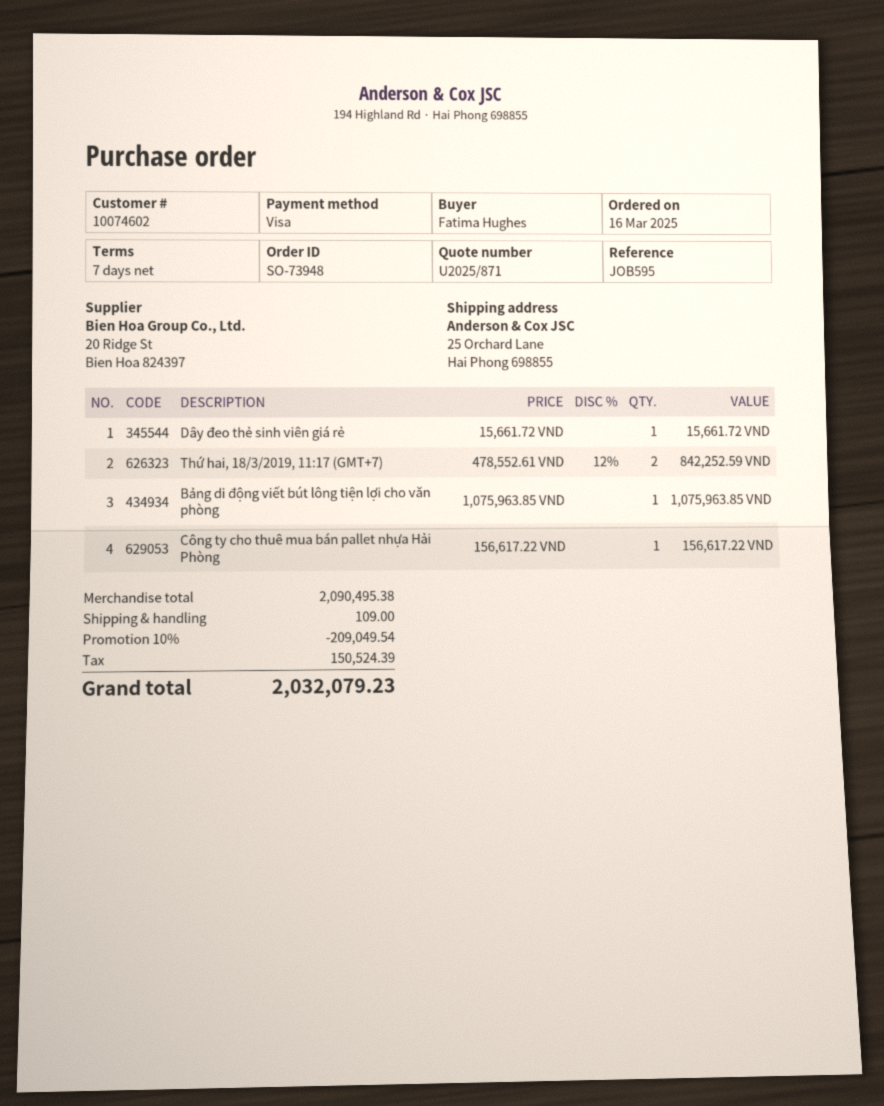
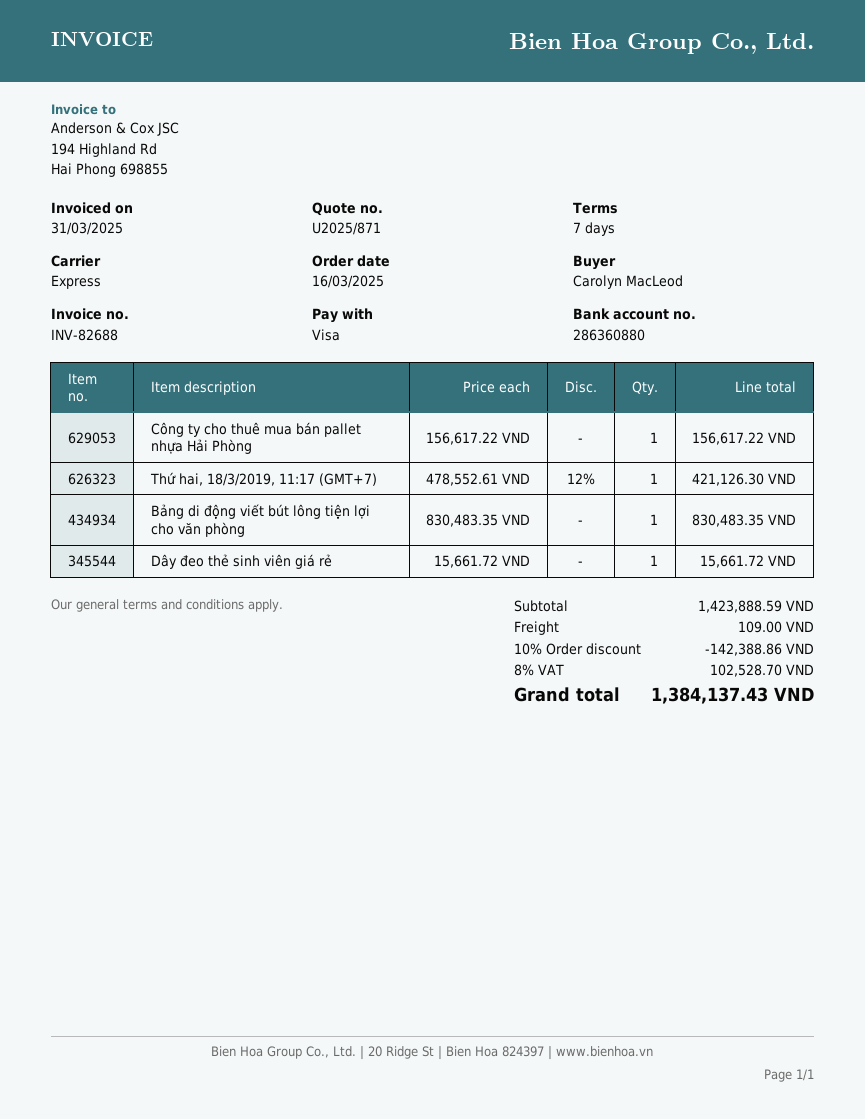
ordered by: Fatima Hughes -> Carolyn MacLeod
Thứ hai, 18/3/2019, 11:17 (GMT+7): 2 x 478552.61 - 12% = 842252.59 -> 1 x 478552.61 - 12% = 421126.30
Bảng di động viết bút lông tiện lợi cho văn phòng: 1 x 1075963.85 = 1075963.85 -> 1 x 830483.35 = 830483.35
subtotal: 2090495.38 -> 1423888.59
discount: 10% = 209049.54 -> 10% = 142388.86
tax: 150524.39 -> 102528.70
total: 2032079.23 -> 1384137.43

